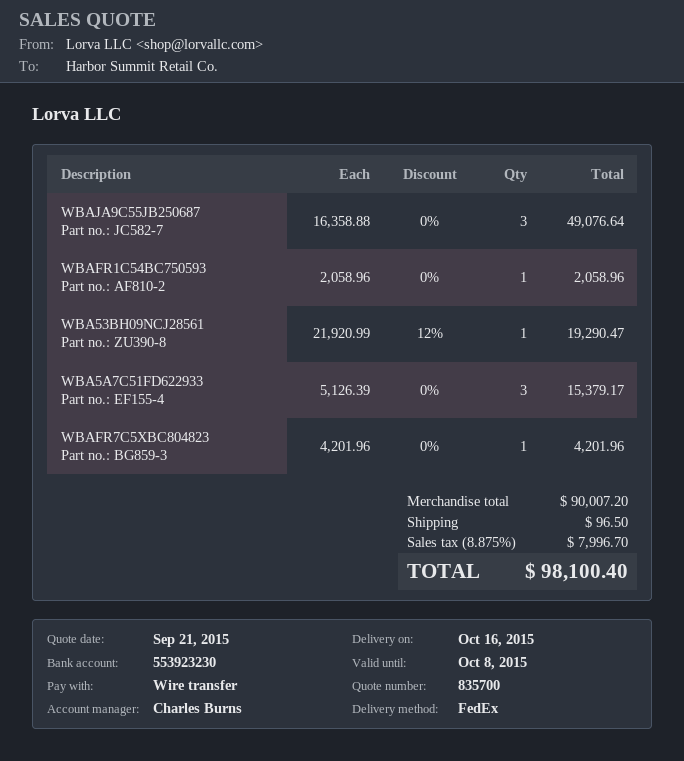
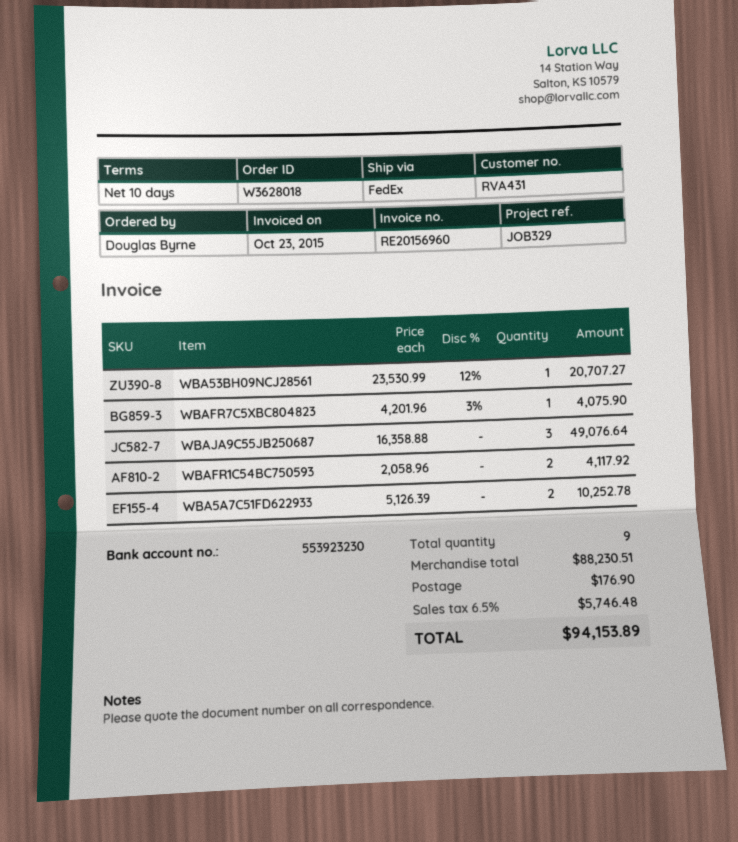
WBAFR1C54BC750593: 1 x 2058.96 = 2058.96 -> 2 x 2058.96 = 4117.92
WBA53BH09NCJ28561: 1 x 21920.99 - 12% = 19290.47 -> 1 x 23530.99 - 12% = 20707.27
WBA5A7C51FD622933: 3 x 5126.39 = 15379.17 -> 2 x 5126.39 = 10252.78
WBAFR7C5XBC804823: 1 x 4201.96 = 4201.96 -> 1 x 4201.96 - 3% = 4075.90
subtotal: 90007.20 -> 88230.51
shipping: 96.50 -> 176.90
tax: 8.875% = 7996.70 -> 6.5% = 5746.48
total: 98100.40 -> 94153.89

